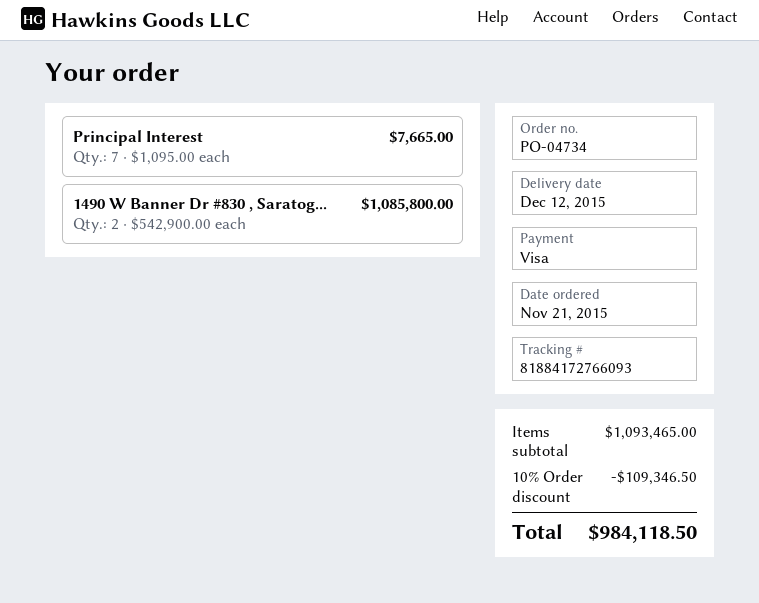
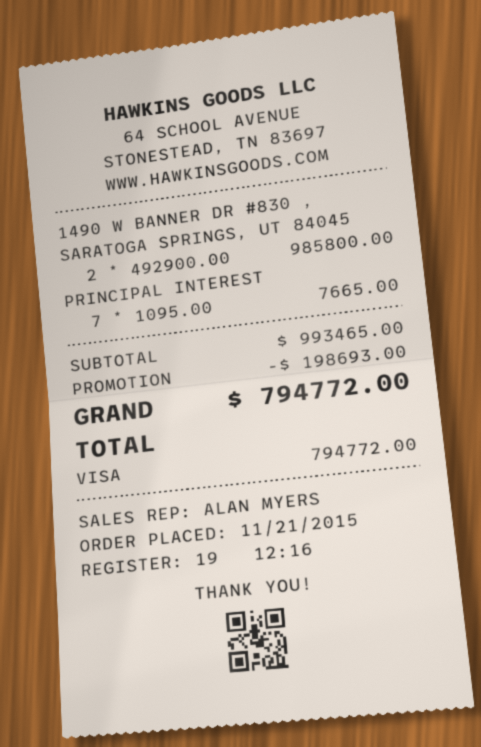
1490 W Banner Dr #830 , Saratog...: 2 x 542900.00 = 1085800.00 -> 2 x 492900.00 = 985800.00
subtotal: 1093465.00 -> 993465.00
discount: 109346.50 -> 198693.00
total: 984118.50 -> 794772.00

